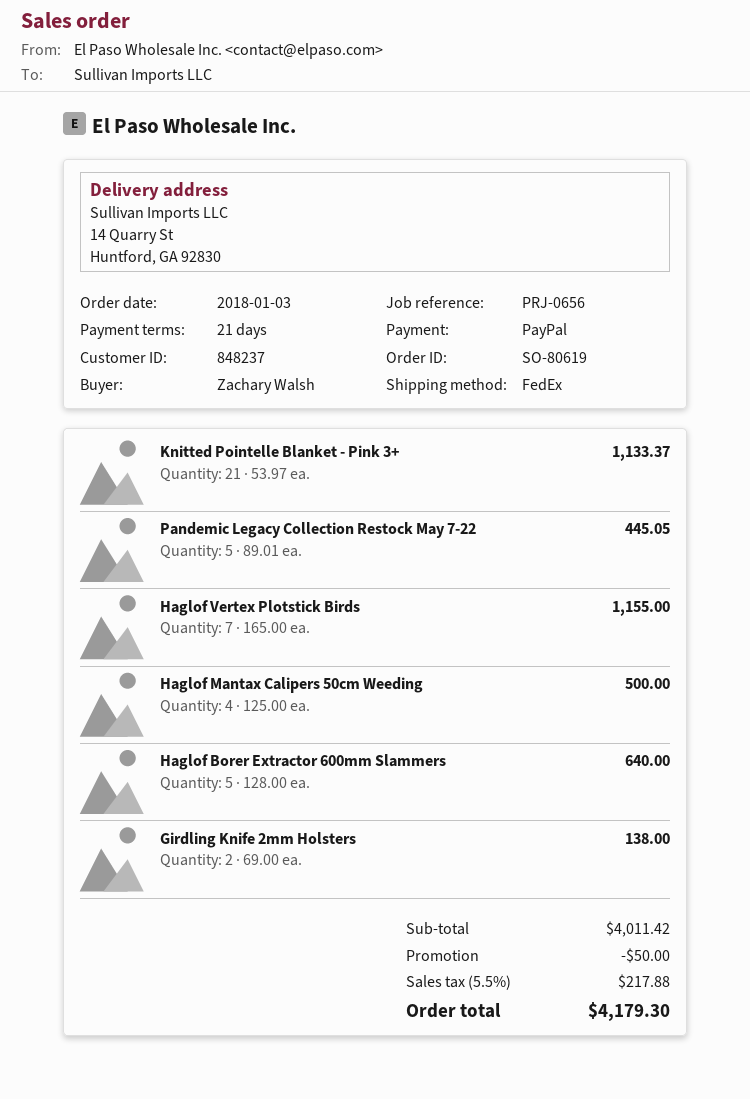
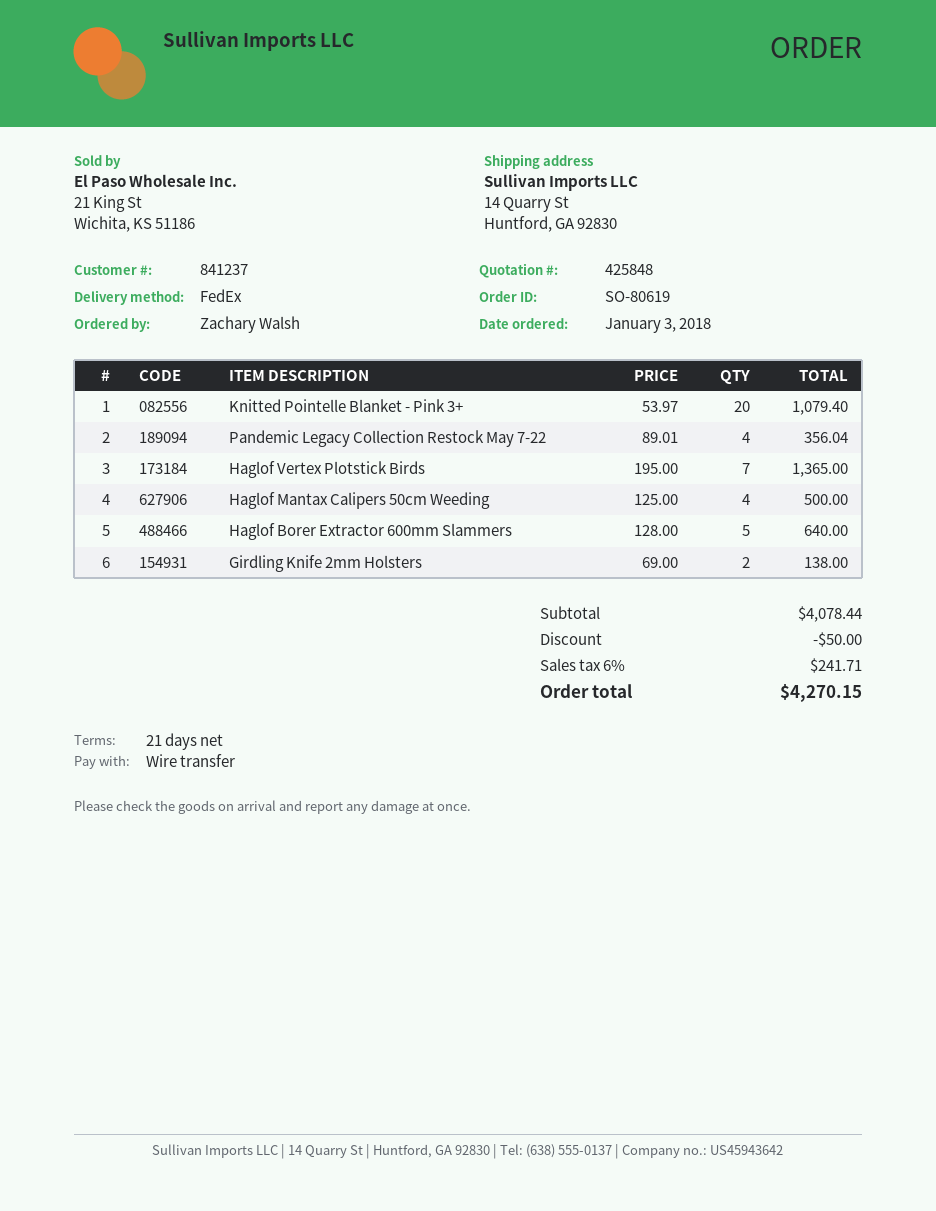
customer number: 848237 -> 841237
payment method: PayPal -> bank transfer
Knitted Pointelle Blanket - Pink 3+: 21 x 53.97 = 1133.37 -> 20 x 53.97 = 1079.40
Pandemic Legacy Collection Restock May 7-22: 5 x 89.01 = 445.05 -> 4 x 89.01 = 356.04
Haglof Vertex Plotstick Birds: 7 x 165.00 = 1155.00 -> 7 x 195.00 = 1365.00
subtotal: 4011.42 -> 4078.44
tax: 5.5% = 217.88 -> 6% = 241.71
total: 4179.30 -> 4270.15

